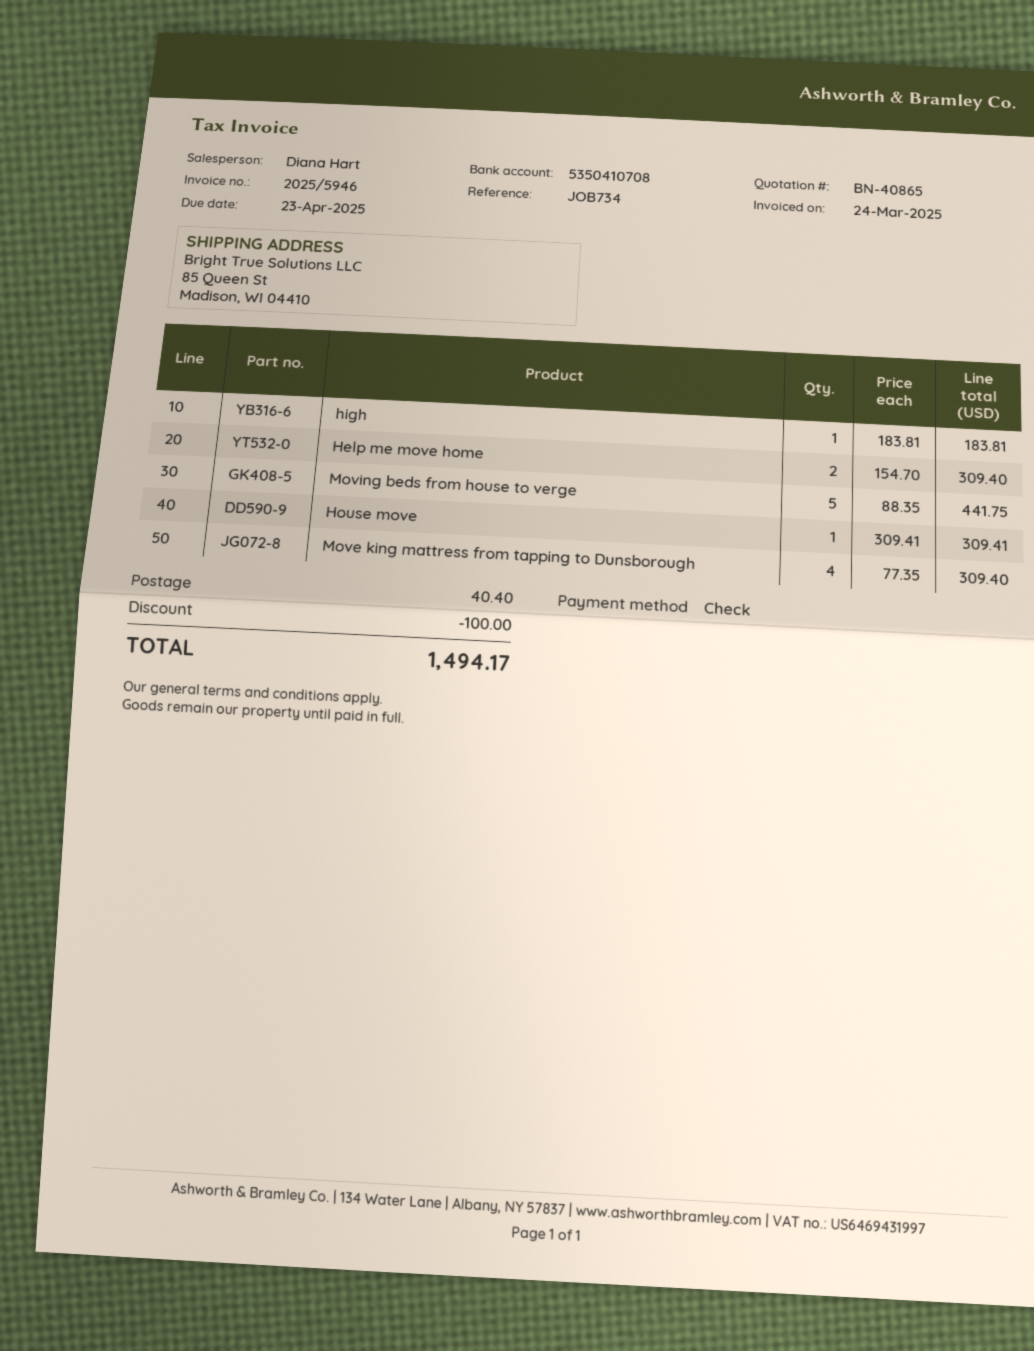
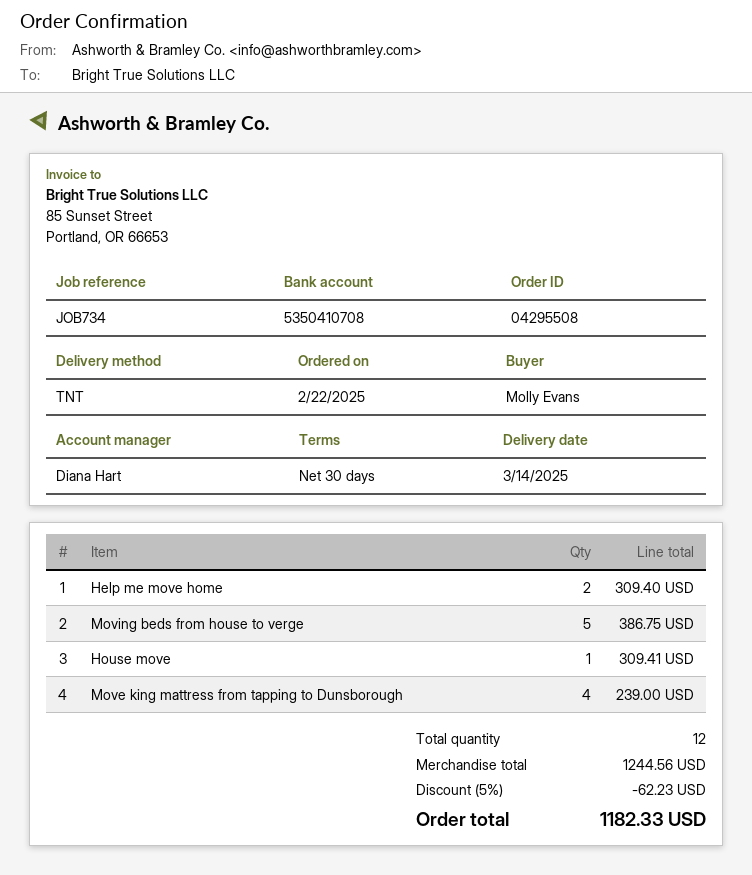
high: 1 for 183.81 -> none
Moving beds from house to verge: 5 for 441.75 -> 5 for 386.75
Move king mattress from tapping to Dunsborough: 4 for 309.40 -> 4 for 239.00
discount: 100.00 -> 62.23
shipping: 40.40 -> none
total: 1494.17 -> 1182.33

